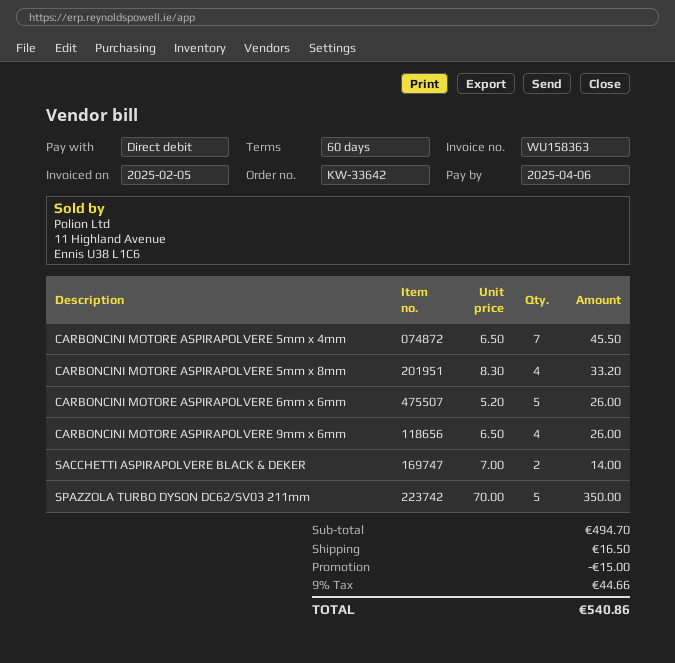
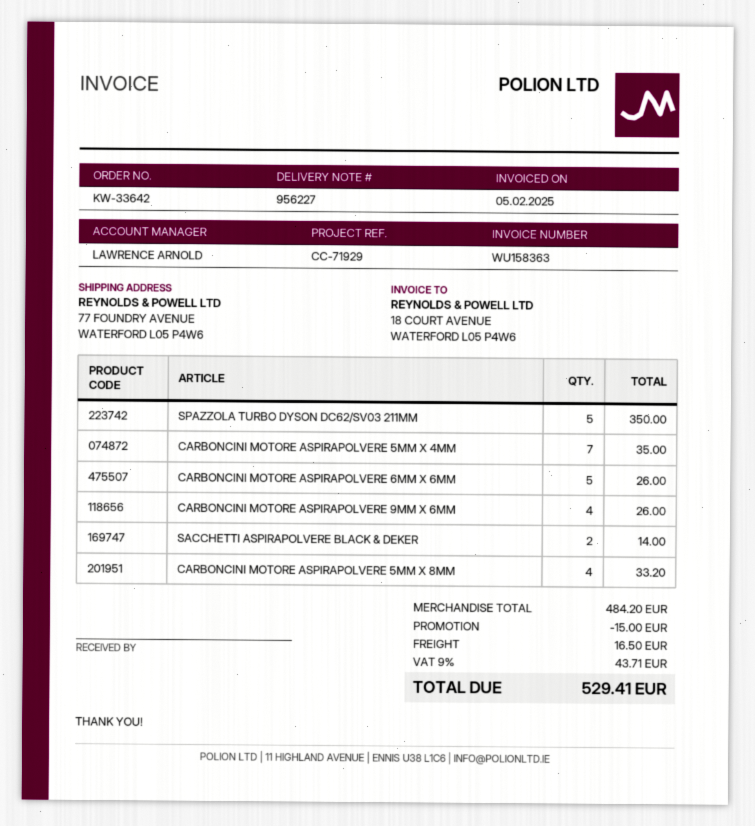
CARBONCINI MOTORE ASPIRAPOLVERE 5mm x 4mm: 7 for 45.50 -> 7 for 35.00
subtotal: 494.70 -> 484.20
tax: 9% = 44.66 -> 9% = 43.71
total: 540.86 -> 529.41

